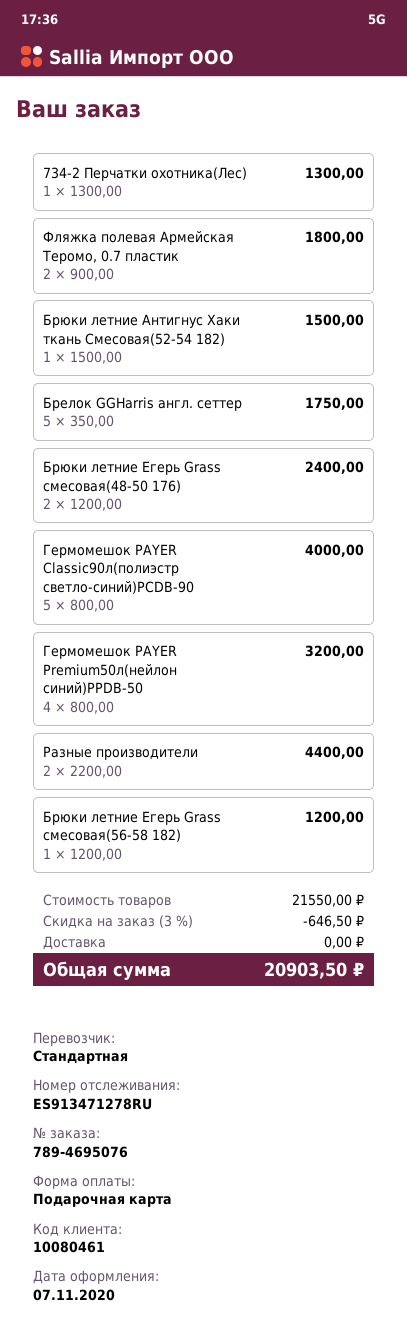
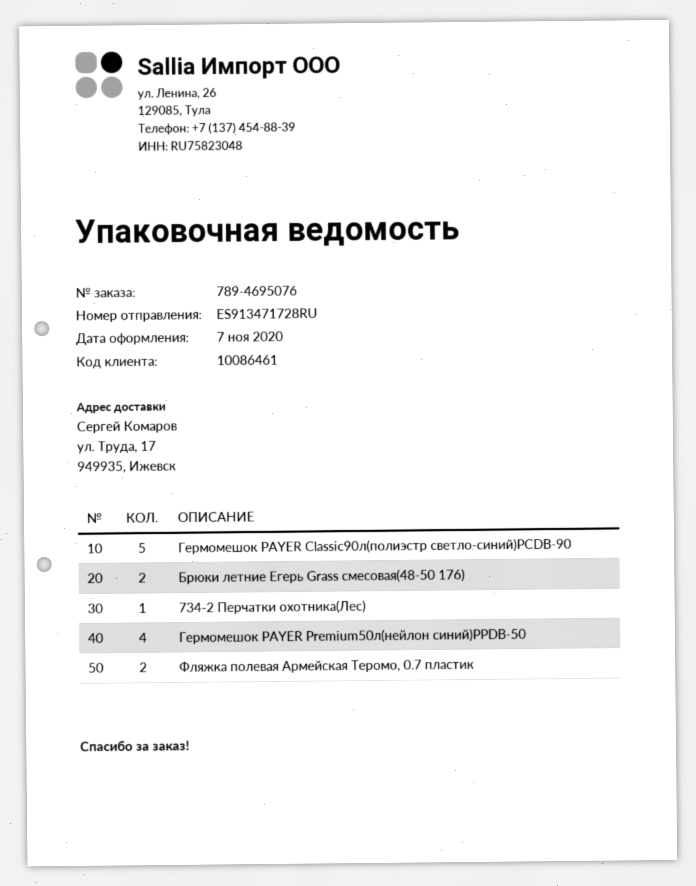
customer number: 10080461 -> 10086461
tracking number: ES913471278RU -> ES913471728RU
Брюки летние Антигнус Хаки ткань Смесовая(52-54 182): 1 -> none
Брелок GGHarris англ. сеттер: 5 -> none
Разные производители: 2 -> none
Брюки летние Егерь Grass смесовая(56-58 182): 1 -> none

